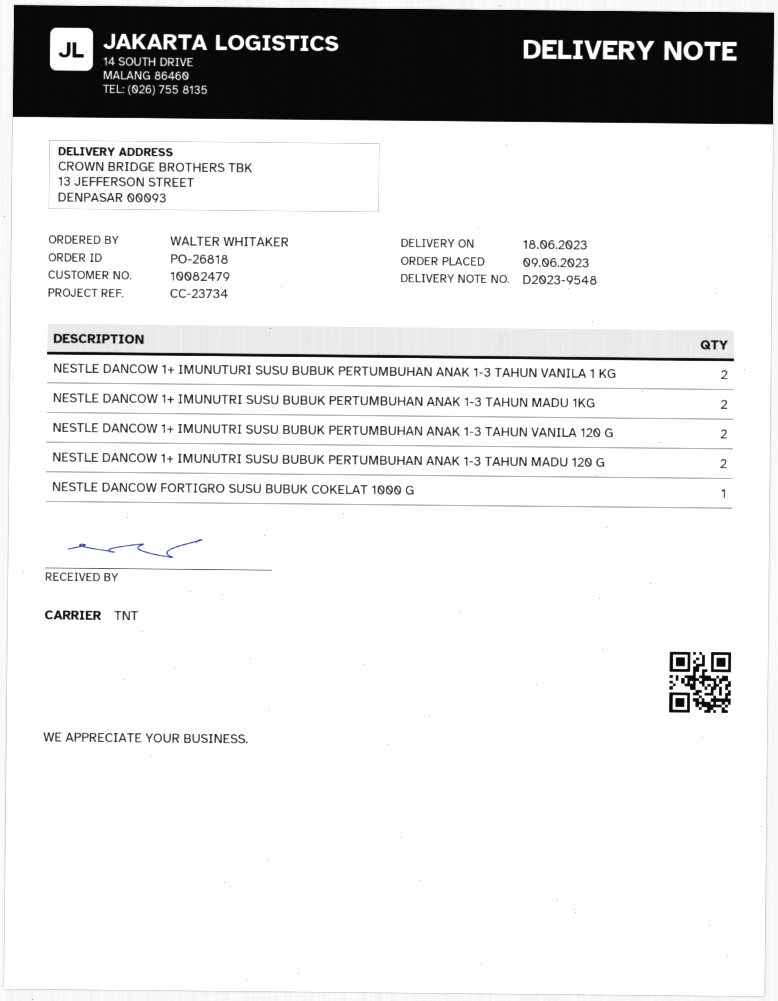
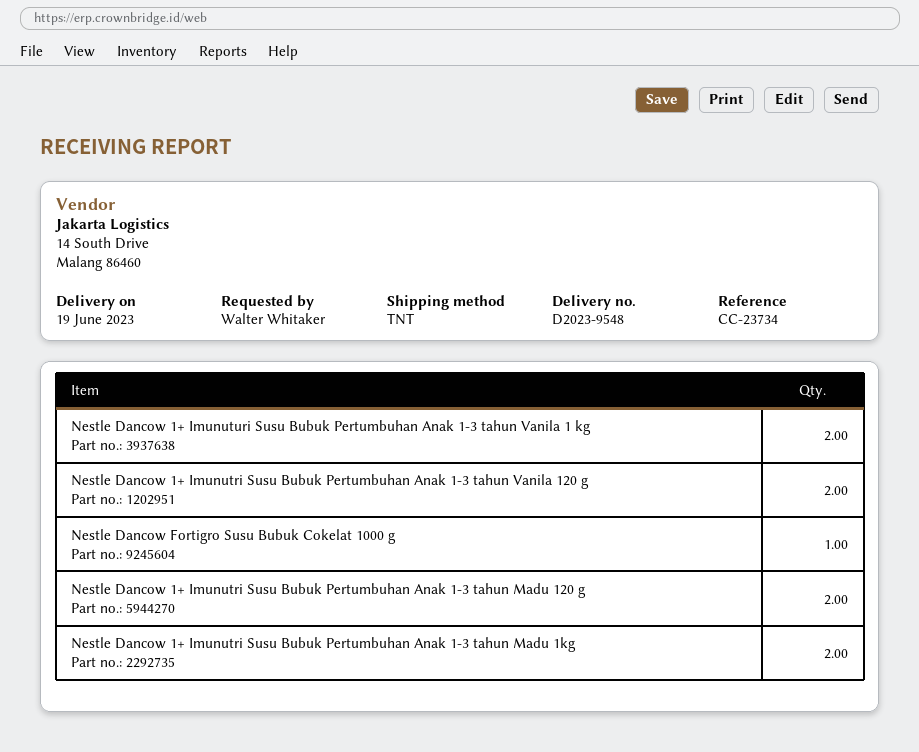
delivery date: 2023-06-18 -> 2023-06-19

